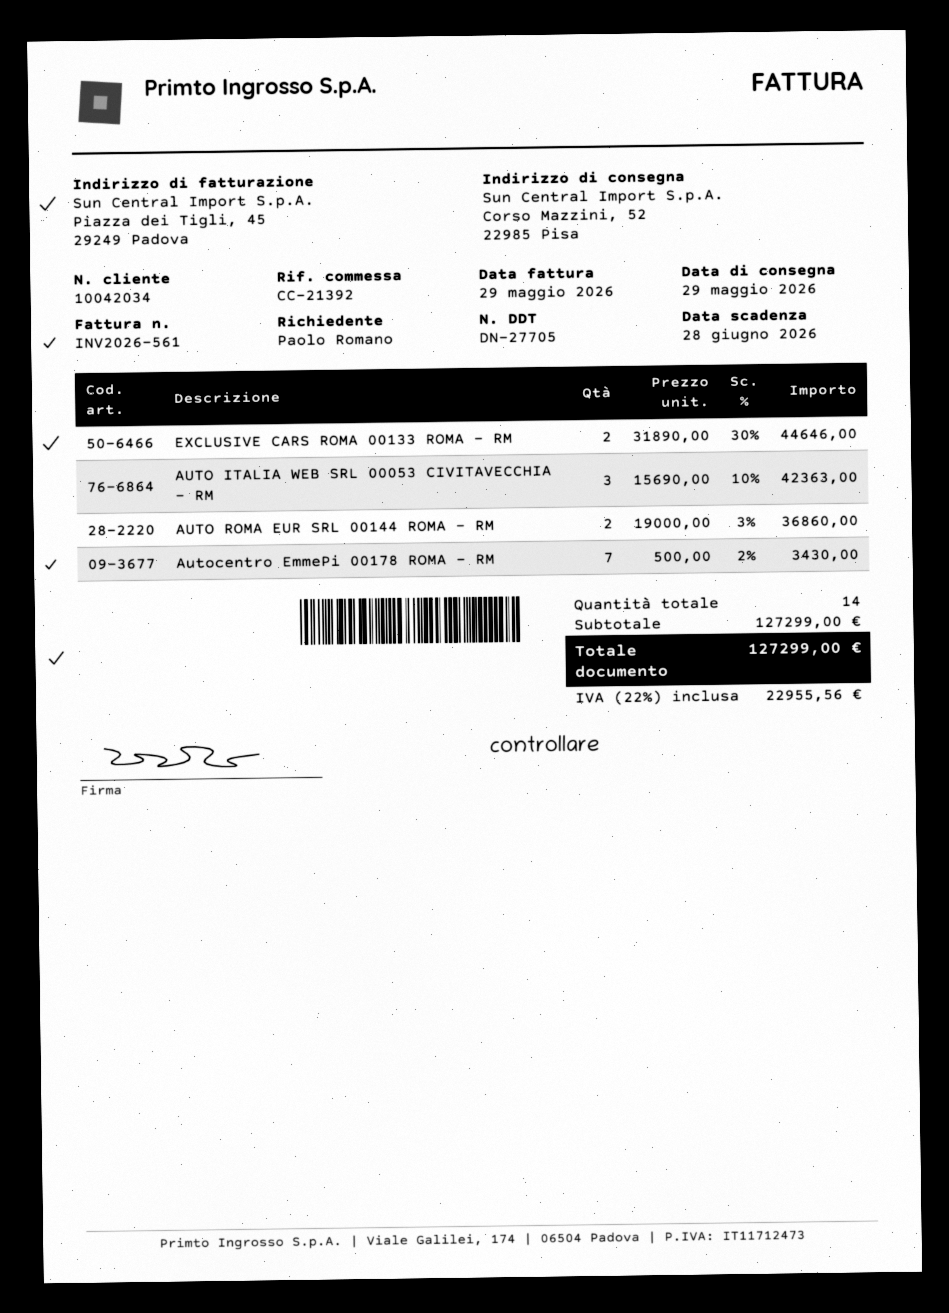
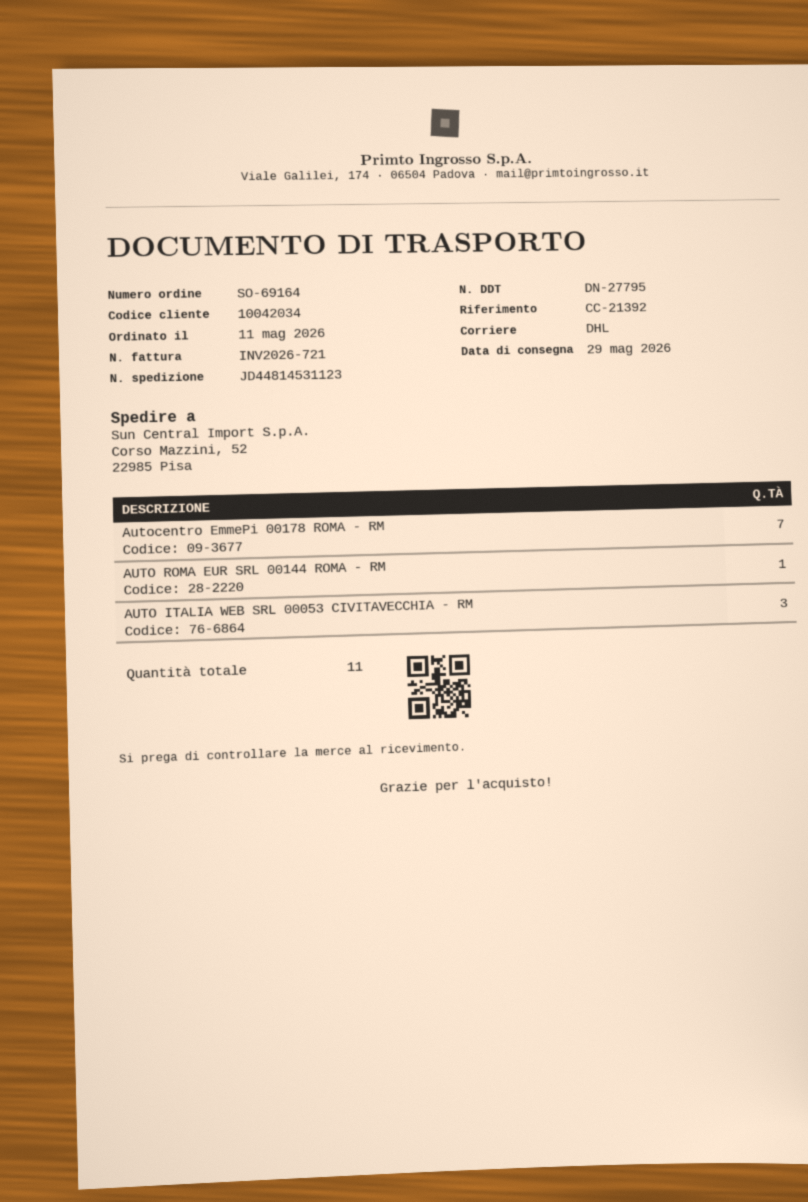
delivery note number: DN-27705 -> DN-27795
invoice number: INV2026-561 -> INV2026-721
EXCLUSIVE CARS ROMA 00133 ROMA - RM: 2 -> none
AUTO ROMA EUR SRL 00144 ROMA - RM: 2 -> 1
total quantity: 14 -> 11

